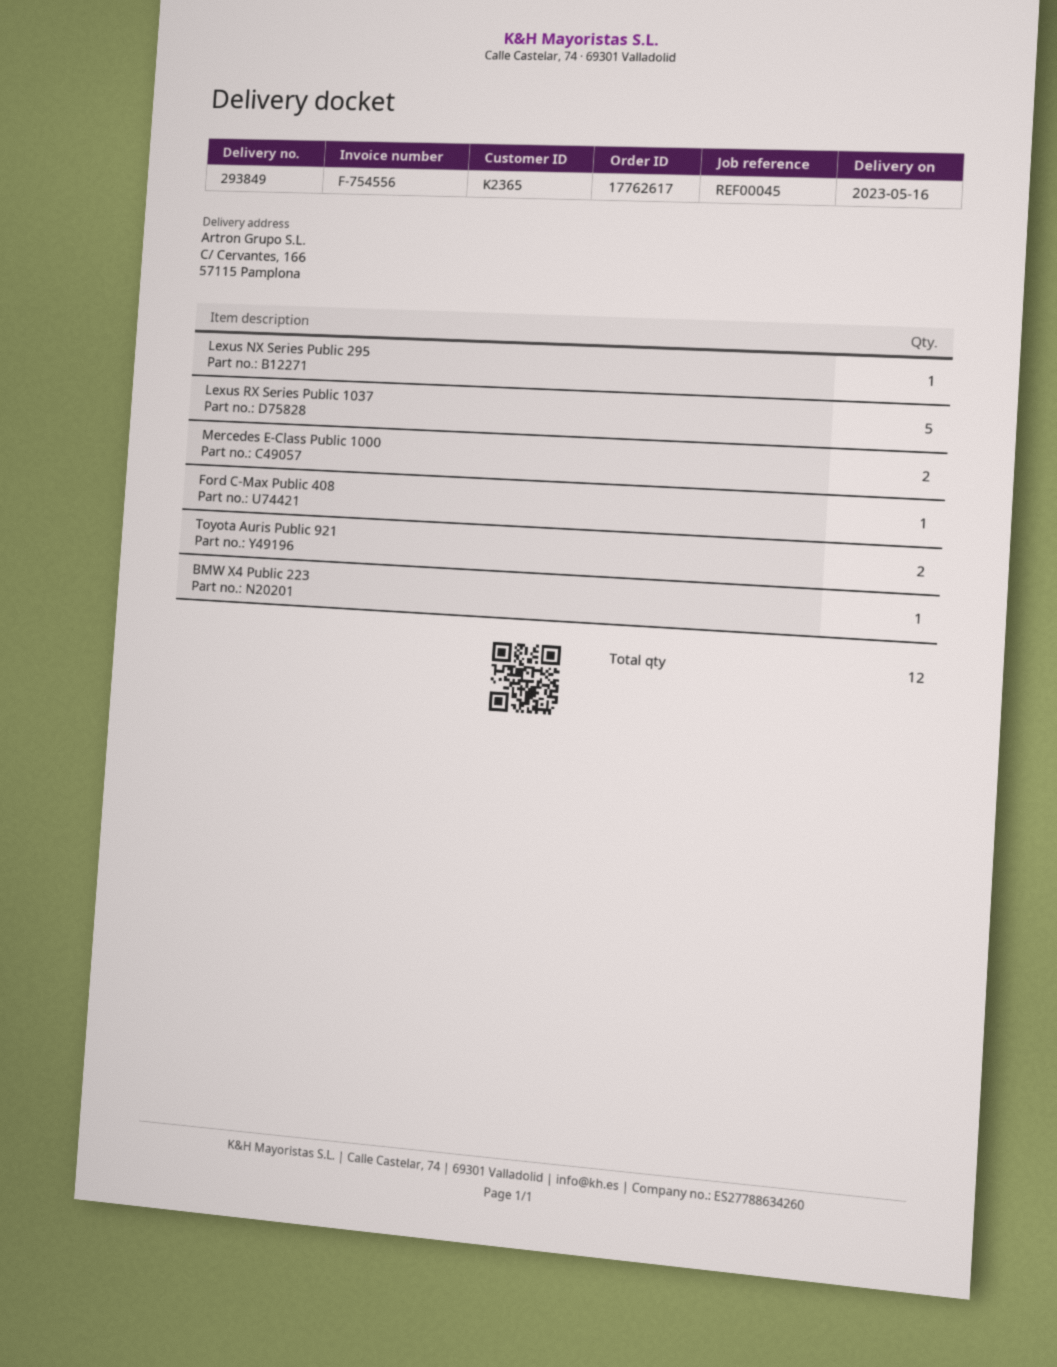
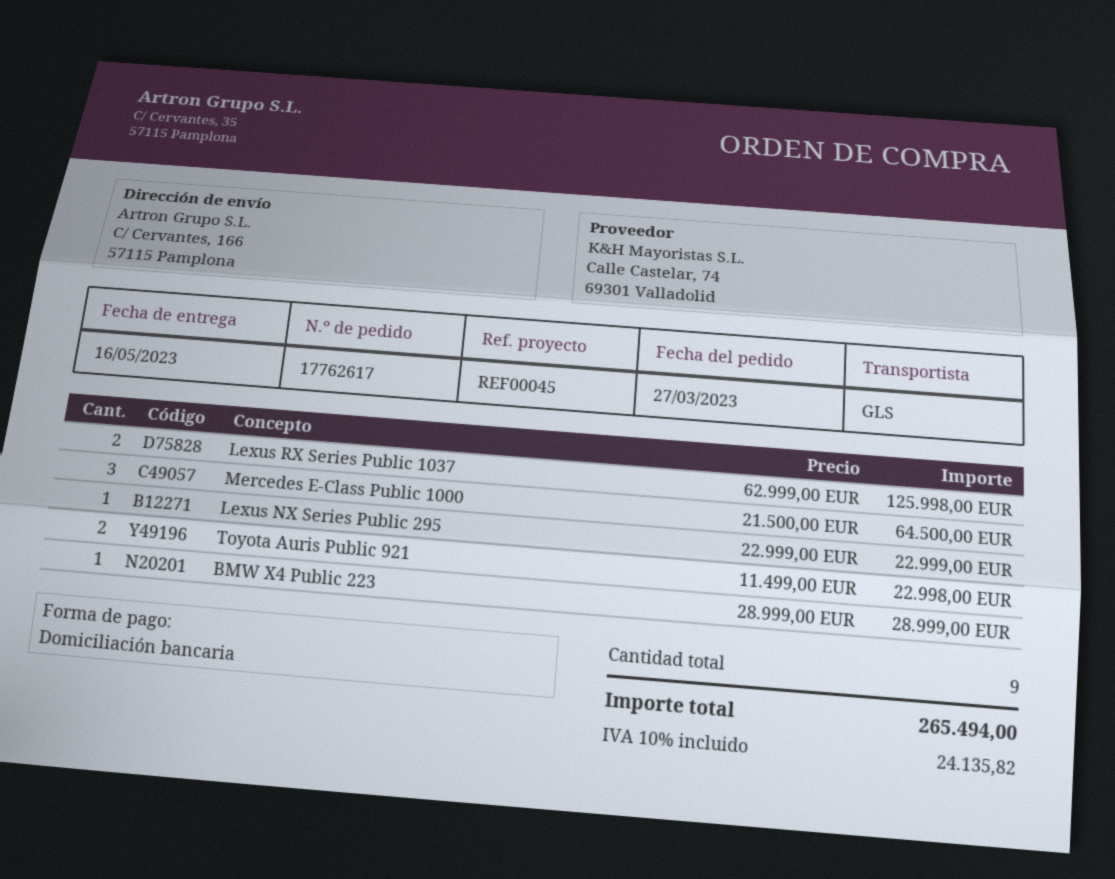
Lexus RX Series Public 1037: 5 -> 2
Mercedes E-Class Public 1000: 2 -> 3
Ford C-Max Public 408: 1 -> none
total quantity: 12 -> 9

